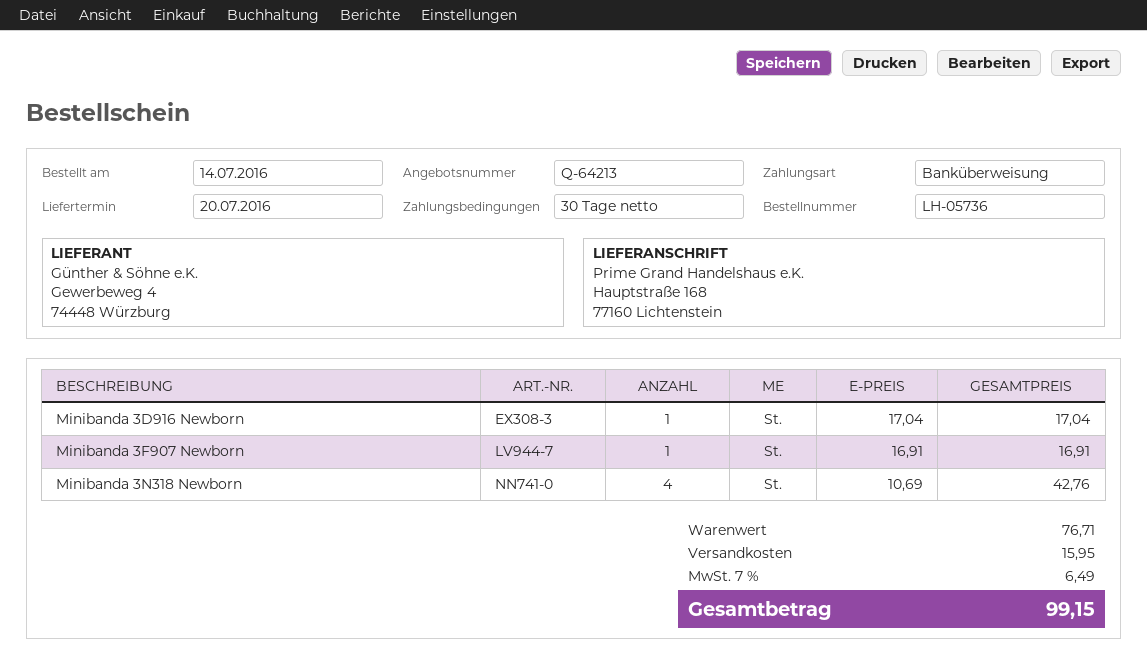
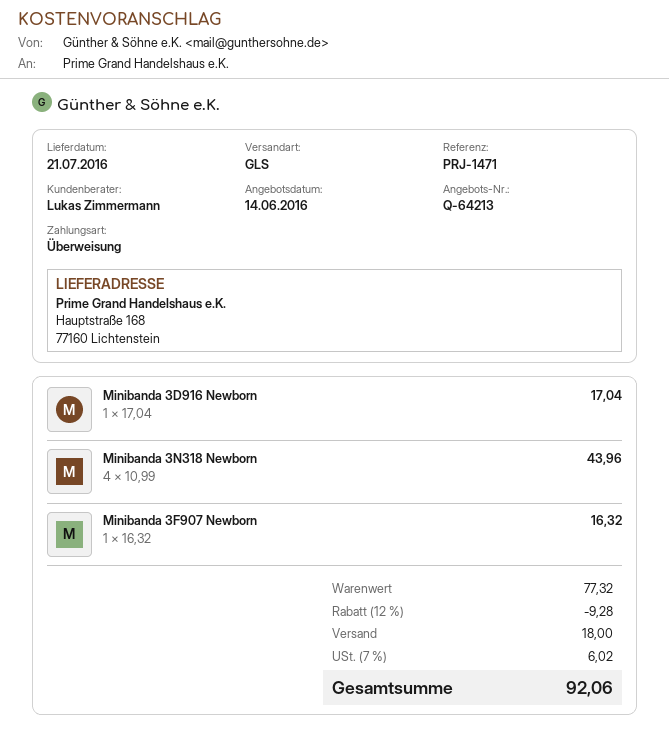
delivery date: 2016-07-20 -> 2016-07-21
Minibanda 3F907 Newborn: 1 x 16.91 = 16.91 -> 1 x 16.32 = 16.32
Minibanda 3N318 Newborn: 4 x 10.69 = 42.76 -> 4 x 10.99 = 43.96
subtotal: 76.71 -> 77.32
discount: none -> 12% = 9.28
shipping: 15.95 -> 18.00
tax: 7% = 6.49 -> 7% = 6.02
total: 99.15 -> 92.06

